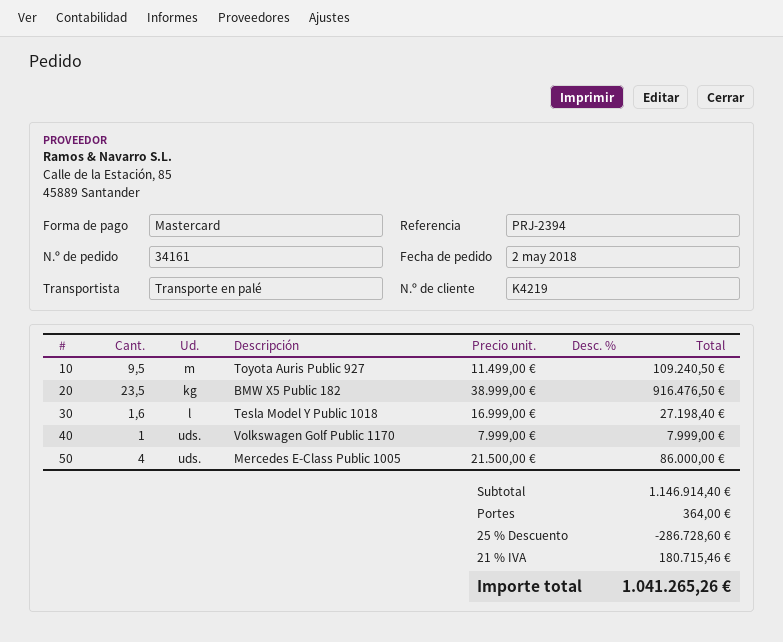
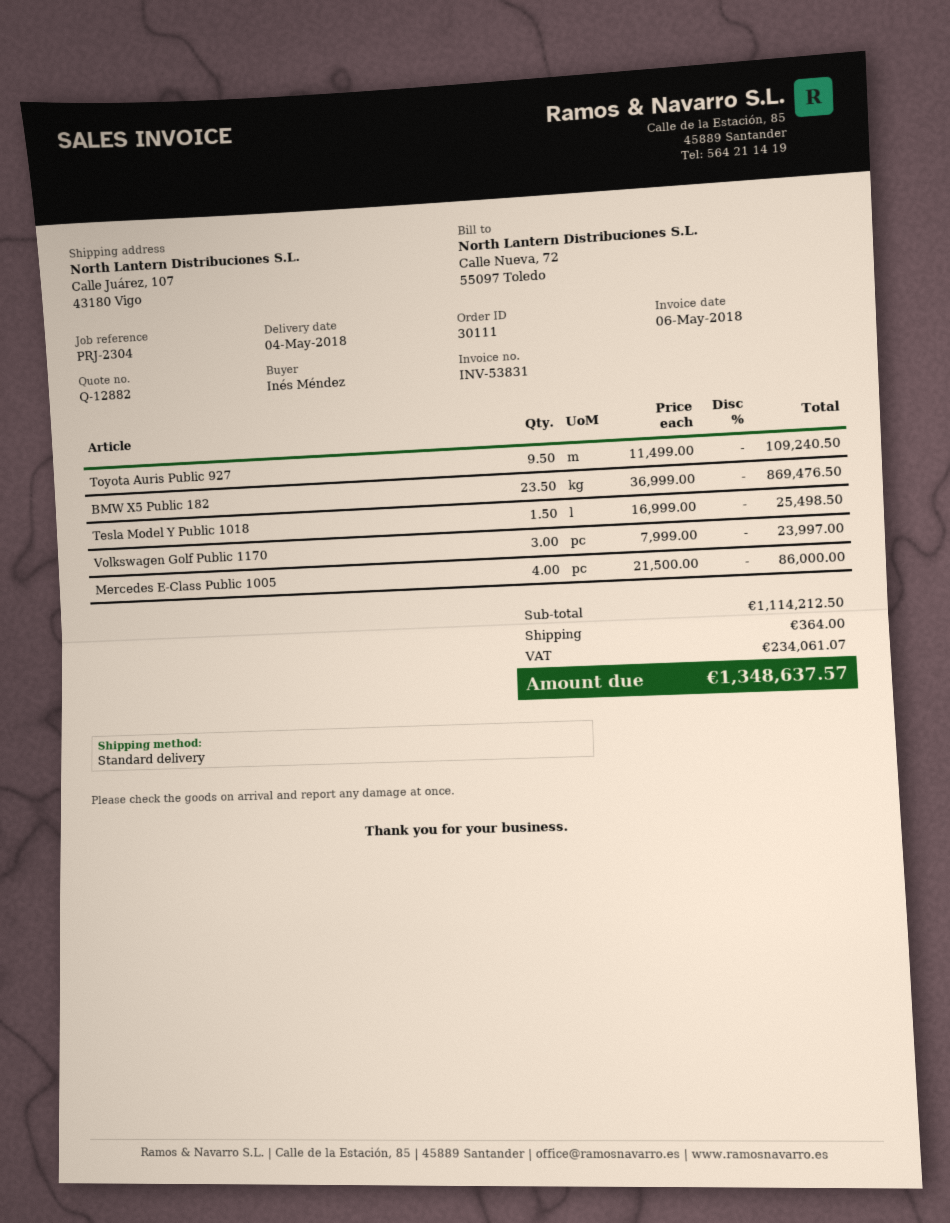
order number: 34161 -> 30111
reference: PRJ-2394 -> PRJ-2304
shipping method: pallet freight -> standard
BMW X5 Public 182: 23.5 x 38999.00 = 916476.50 -> 23.5 x 36999.00 = 869476.50
Tesla Model Y Public 1018: 1.6 x 16999.00 = 27198.40 -> 1.5 x 16999.00 = 25498.50
Volkswagen Golf Public 1170: 1 x 7999.00 = 7999.00 -> 3 x 7999.00 = 23997.00
subtotal: 1146914.40 -> 1114212.50
discount: 25% = 286728.60 -> none
tax: 180715.46 -> 234061.07
total: 1041265.26 -> 1348637.57

